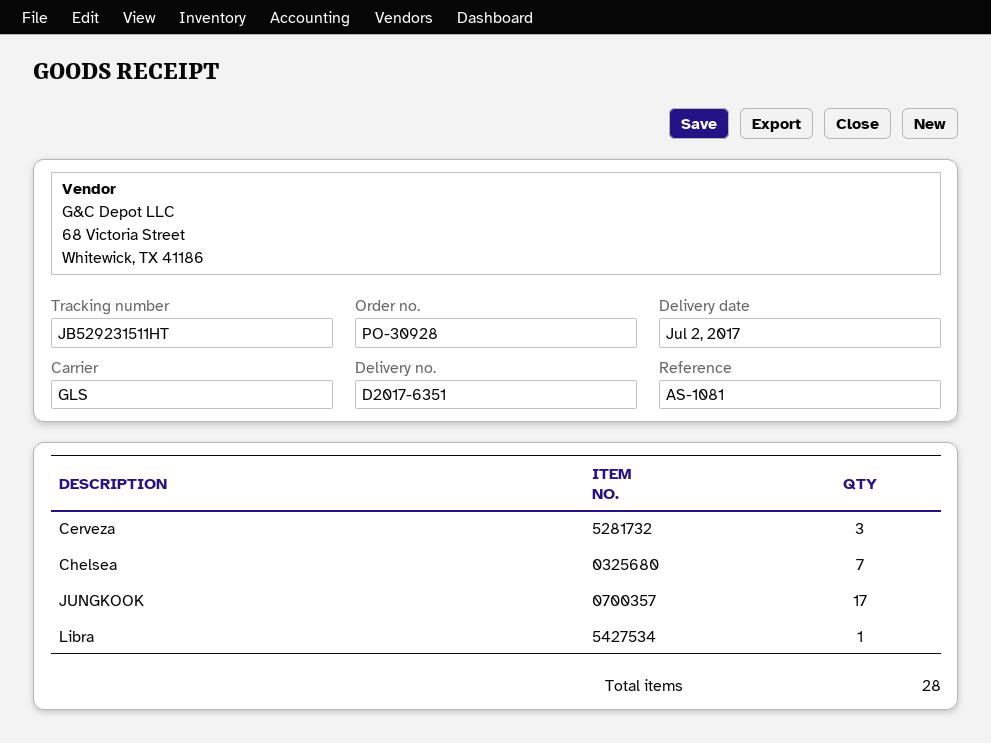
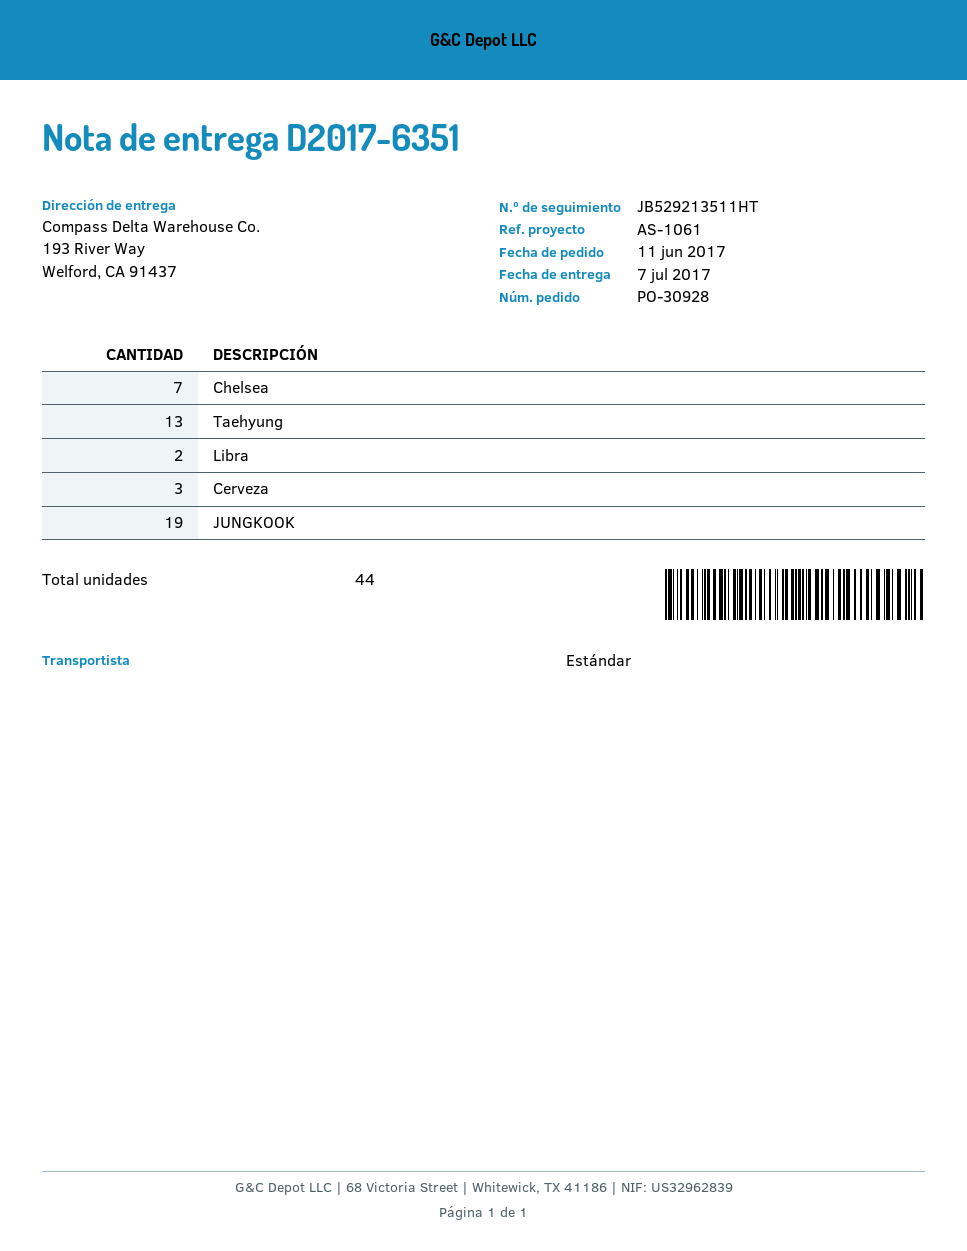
delivery date: 2017-07-02 -> 2017-07-07
reference: AS-1081 -> AS-1061
shipping method: GLS -> standard
tracking number: JB529231511HT -> JB529213511HT
JUNGKOOK: 17 -> 19
Libra: 1 -> 2
Taehyung: none -> 13
total quantity: 28 -> 44

